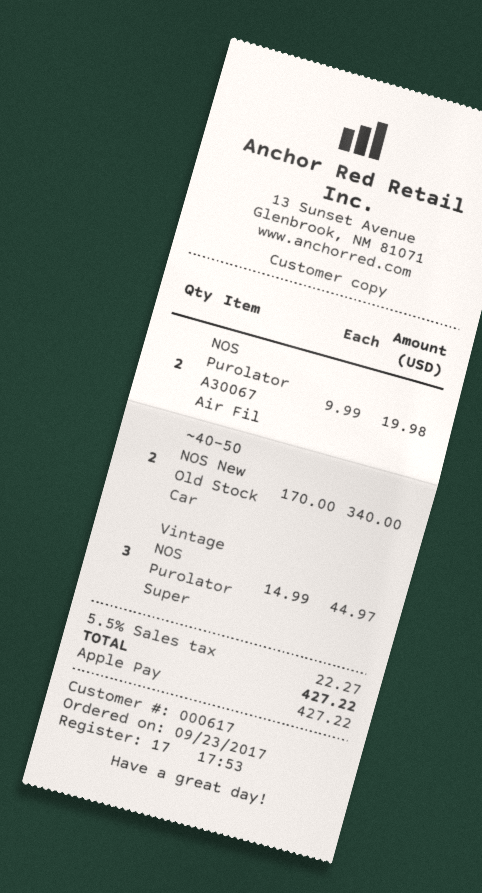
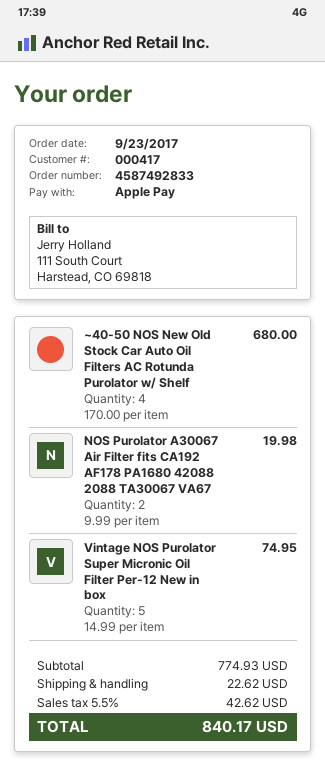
customer number: 000617 -> 000417
~40-50 NOS New Old Stock Car: 2 x 170.00 = 340.00 -> 4 x 170.00 = 680.00
Vintage NOS Purolator Super: 3 x 14.99 = 44.97 -> 5 x 14.99 = 74.95
shipping: none -> 22.62
tax: 5.5% = 22.27 -> 5.5% = 42.62
total: 427.22 -> 840.17

